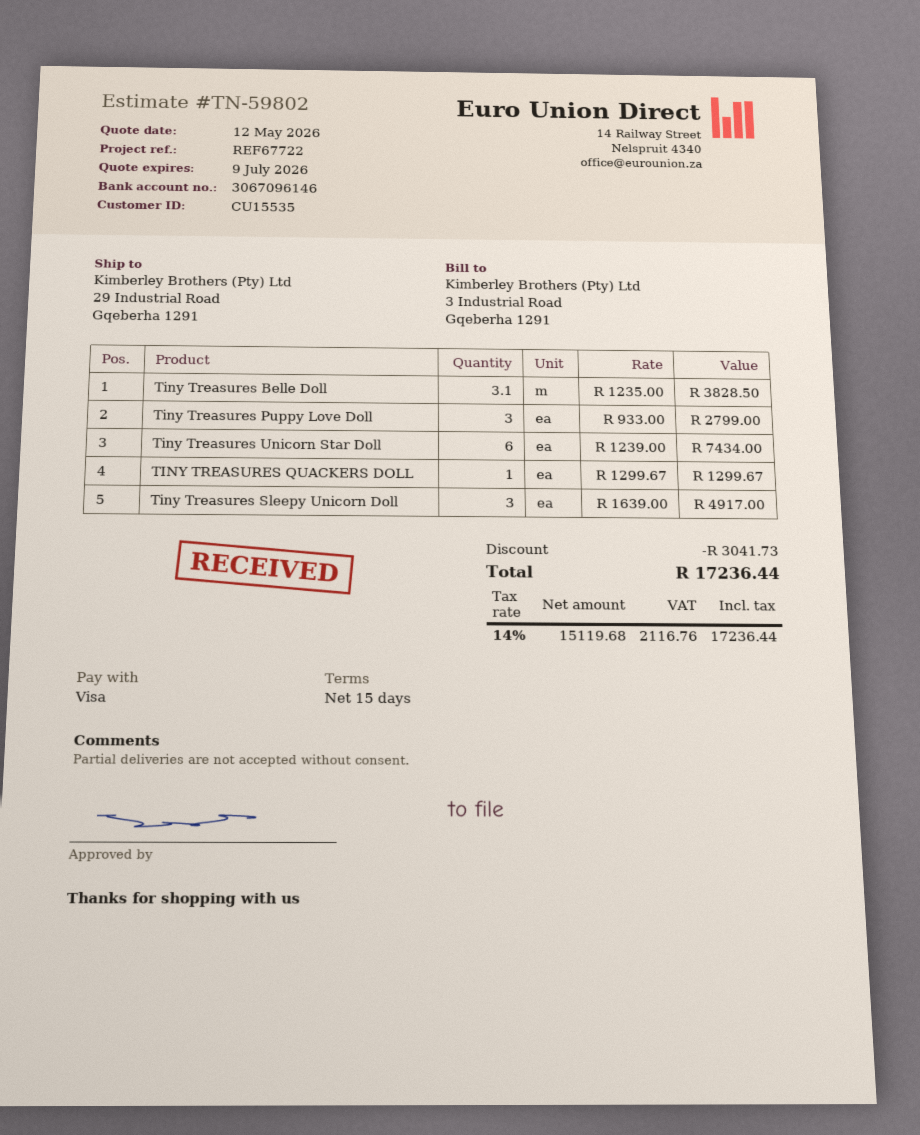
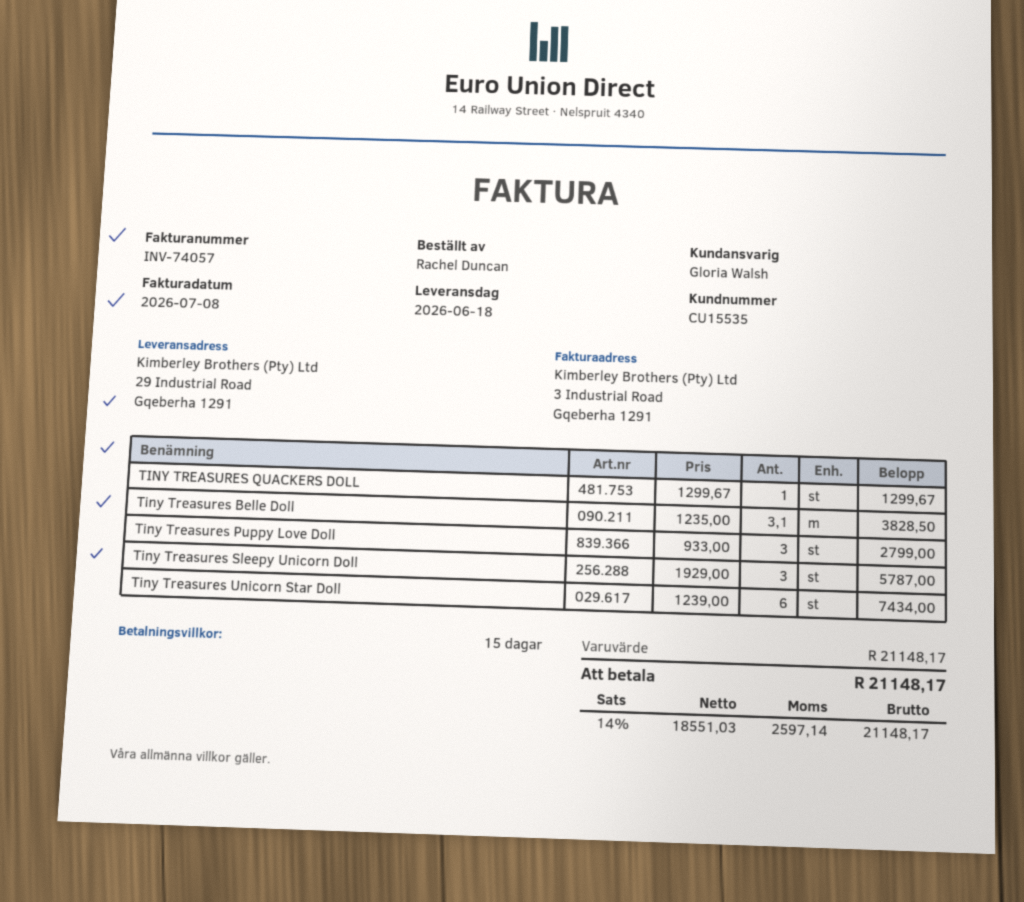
Tiny Treasures Sleepy Unicorn Doll: 3 x 1639.00 = 4917.00 -> 3 x 1929.00 = 5787.00
discount: 3041.73 -> none
net: 15119.68 -> 18551.03
tax: 14% = 2116.76 -> 14% = 2597.14
total: 17236.44 -> 21148.17

